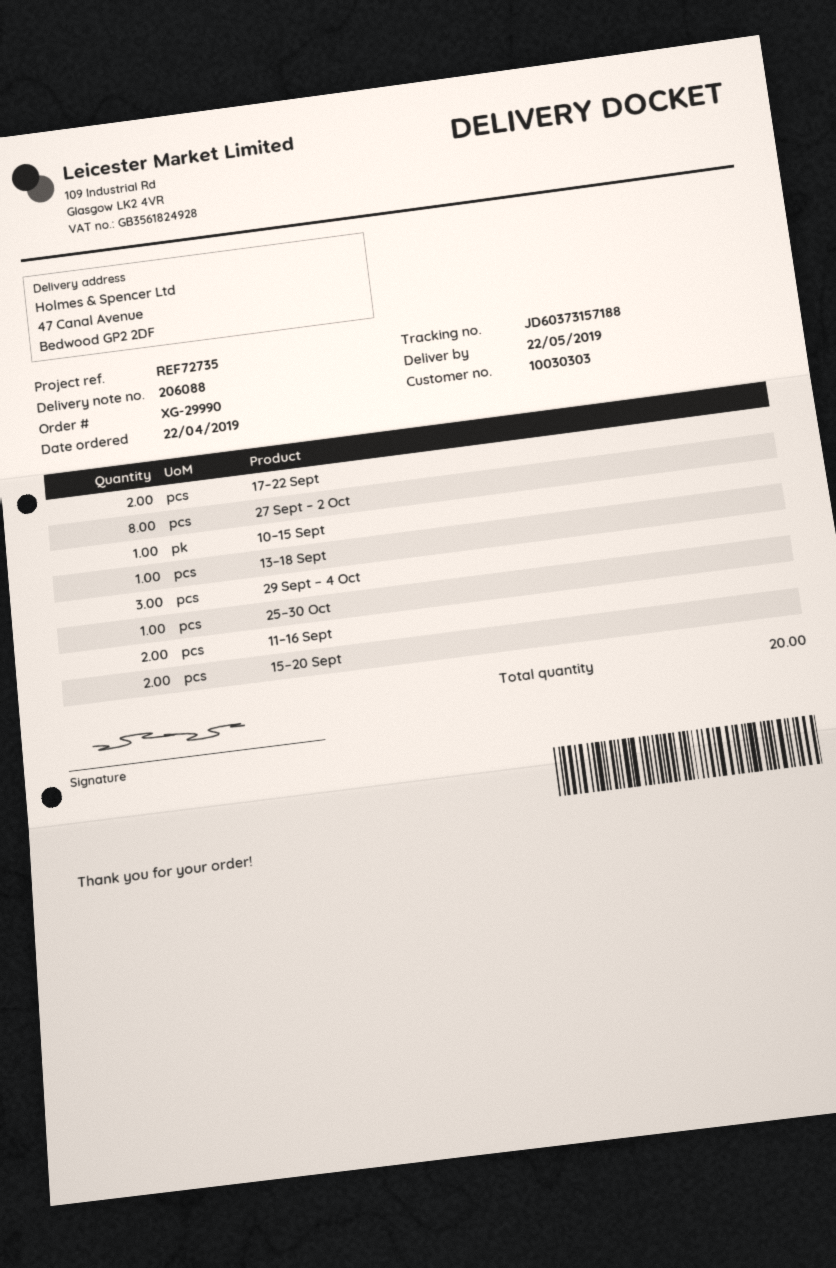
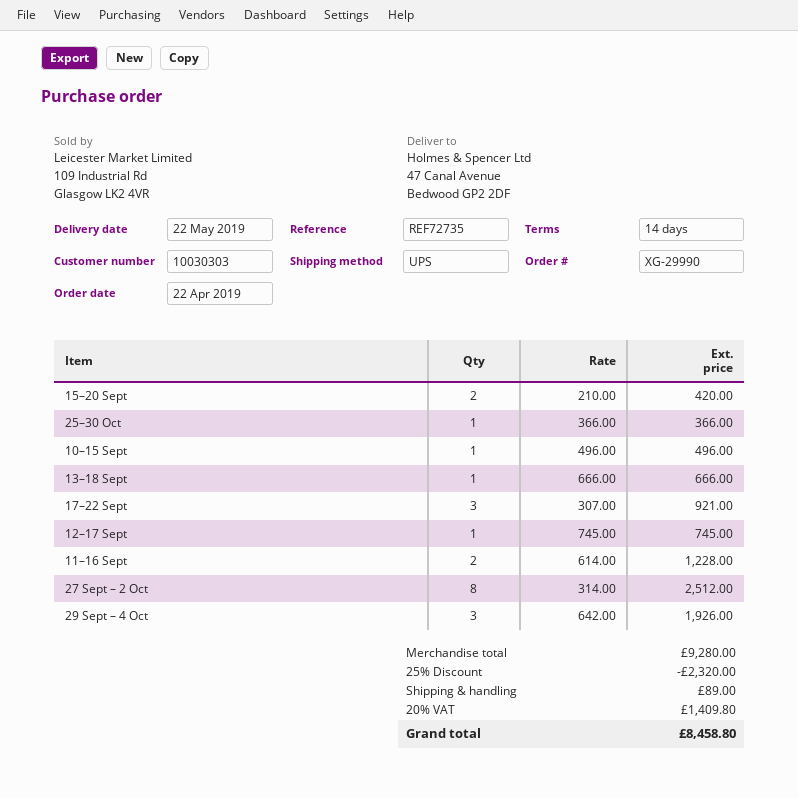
17–22 Sept: 2 -> 3
12–17 Sept: none -> 1

